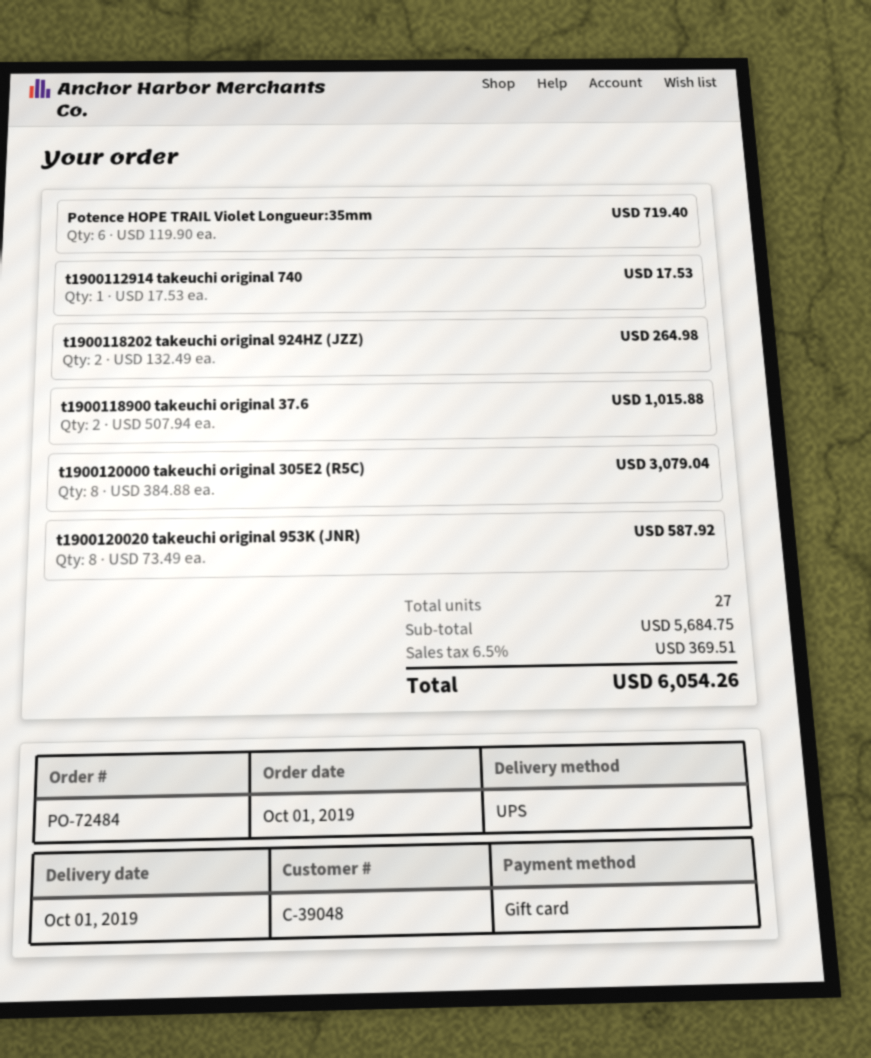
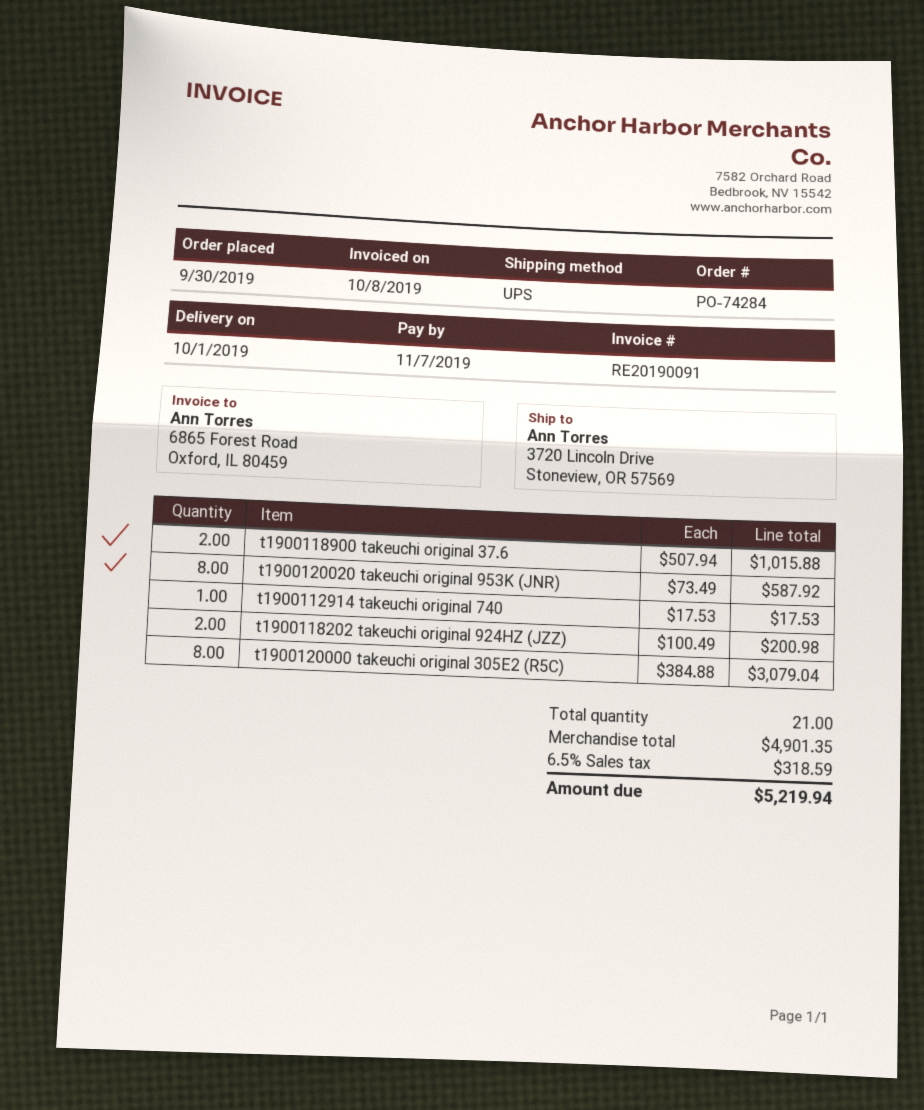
order number: PO-72484 -> PO-74284
order date: 2019-10-01 -> 2019-09-30
Potence HOPE TRAIL Violet Longueur:35mm: 6 x 119.90 = 719.40 -> none
t1900118202 takeuchi original 924HZ (JZZ): 2 x 132.49 = 264.98 -> 2 x 100.49 = 200.98
total quantity: 27 -> 21
subtotal: 5684.75 -> 4901.35
tax: 6.5% = 369.51 -> 6.5% = 318.59
total: 6054.26 -> 5219.94

